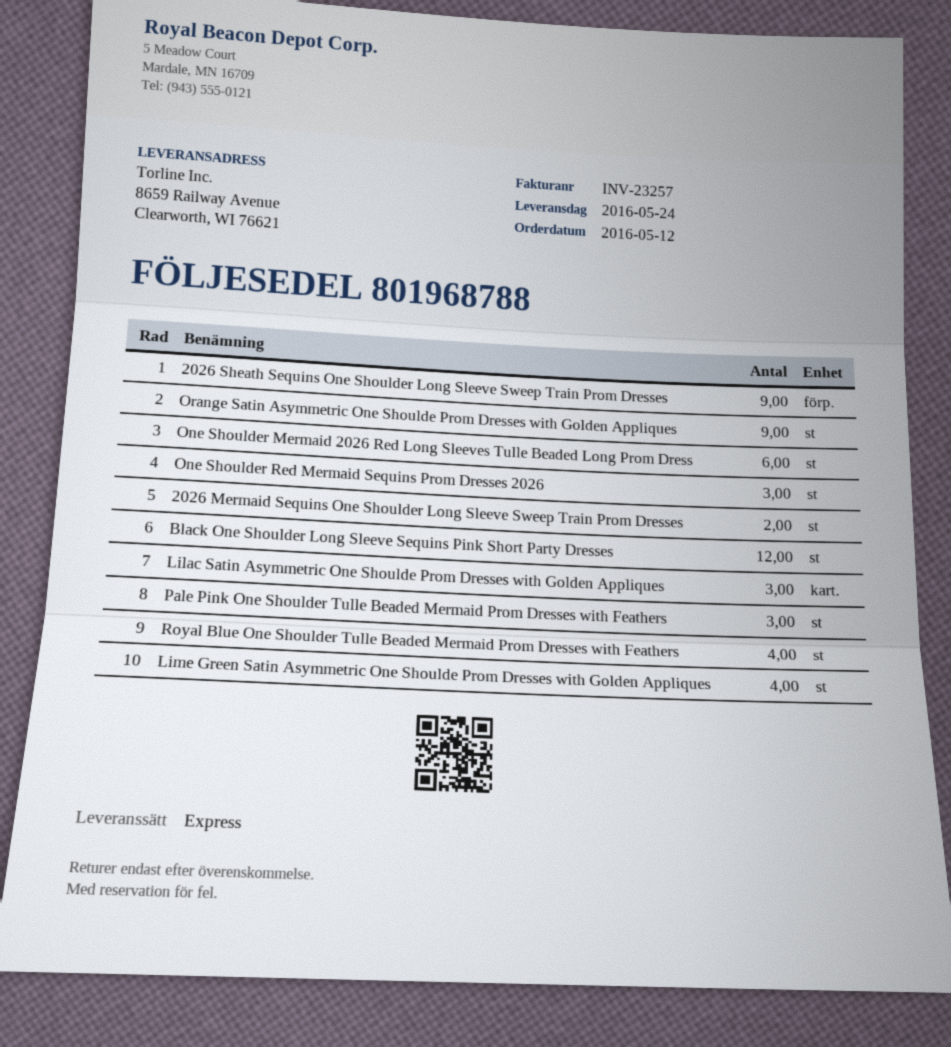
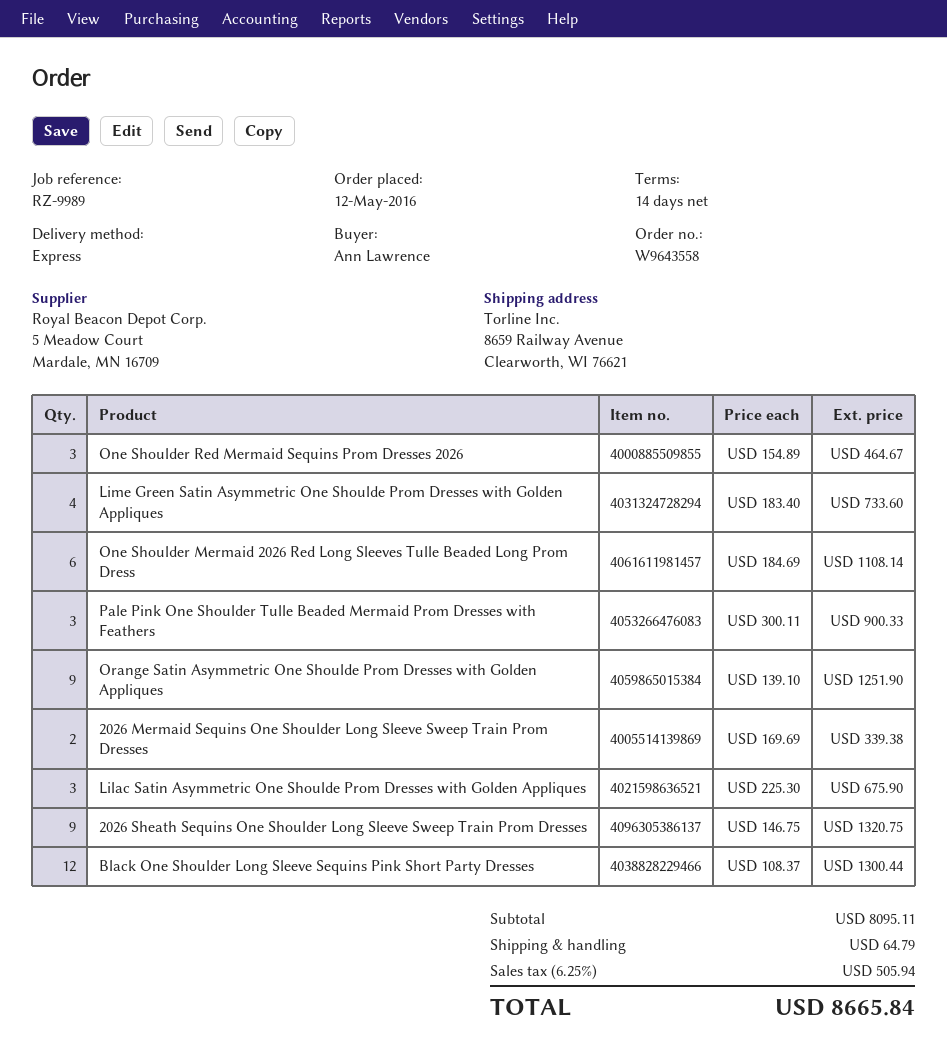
Royal Blue One Shoulder Tulle Beaded Mermaid Prom Dresses with Feathers: 4 -> none

